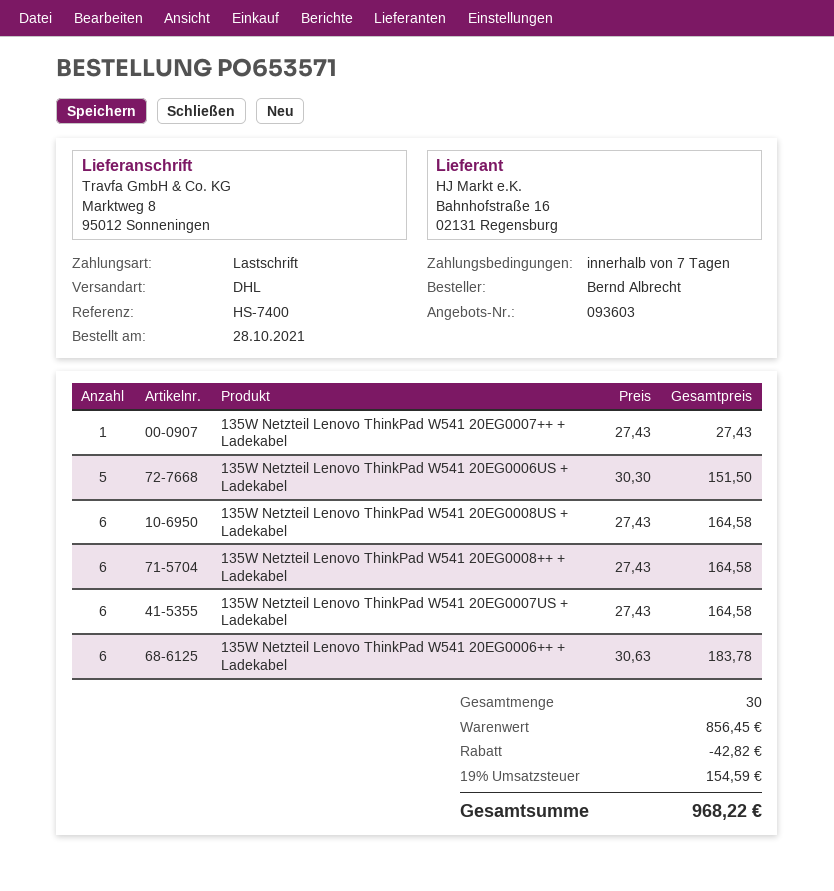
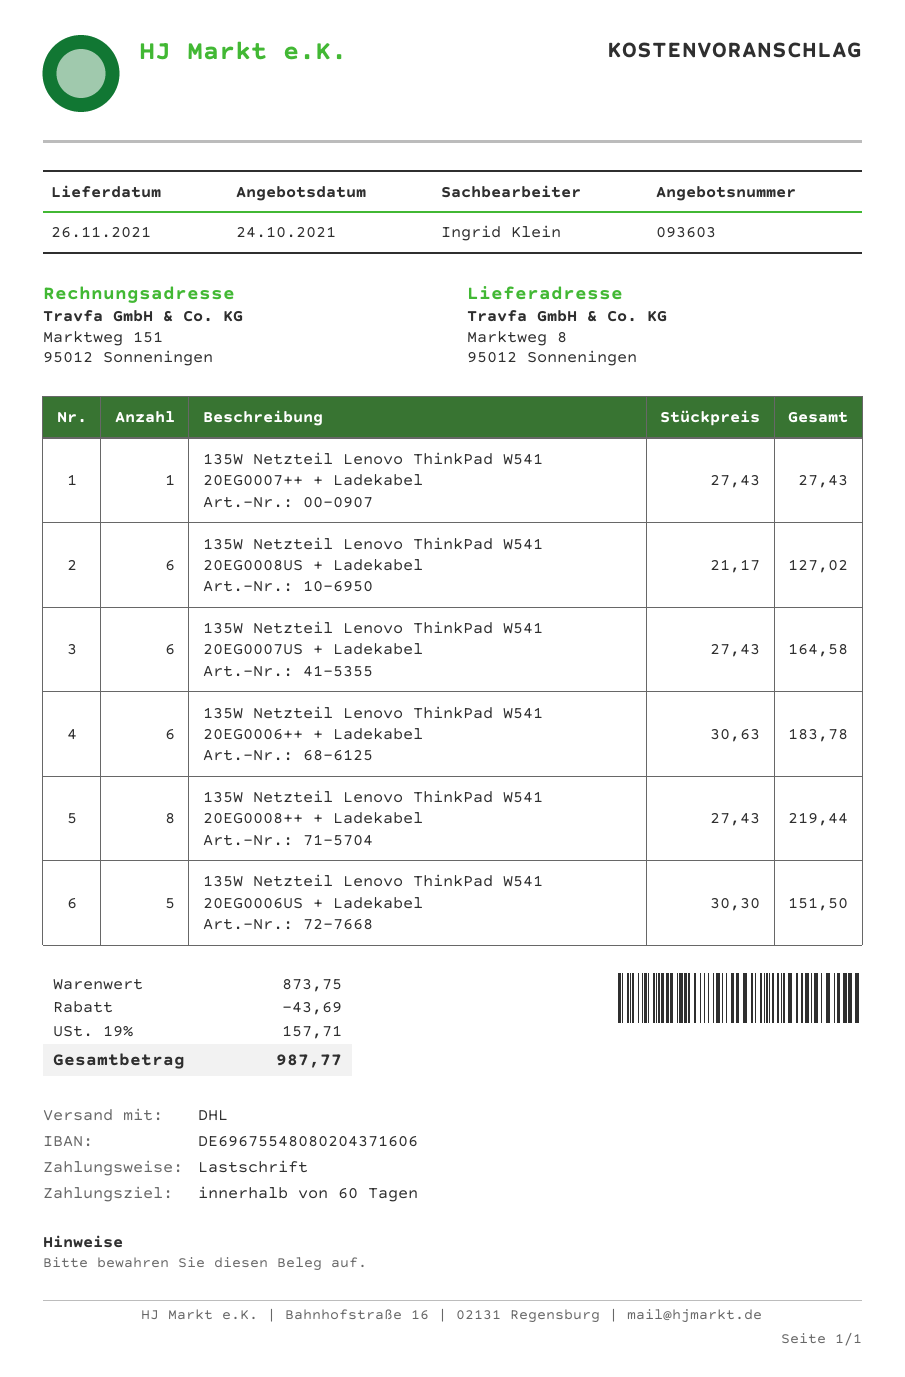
payment terms: 7 days -> 60 days
135W Netzteil Lenovo ThinkPad W541 20EG0008US + Ladekabel: 6 x 27.43 = 164.58 -> 6 x 21.17 = 127.02
135W Netzteil Lenovo ThinkPad W541 20EG0008++ + Ladekabel: 6 x 27.43 = 164.58 -> 8 x 27.43 = 219.44
subtotal: 856.45 -> 873.75
discount: 42.82 -> 43.69
tax: 19% = 154.59 -> 19% = 157.71
total: 968.22 -> 987.77

